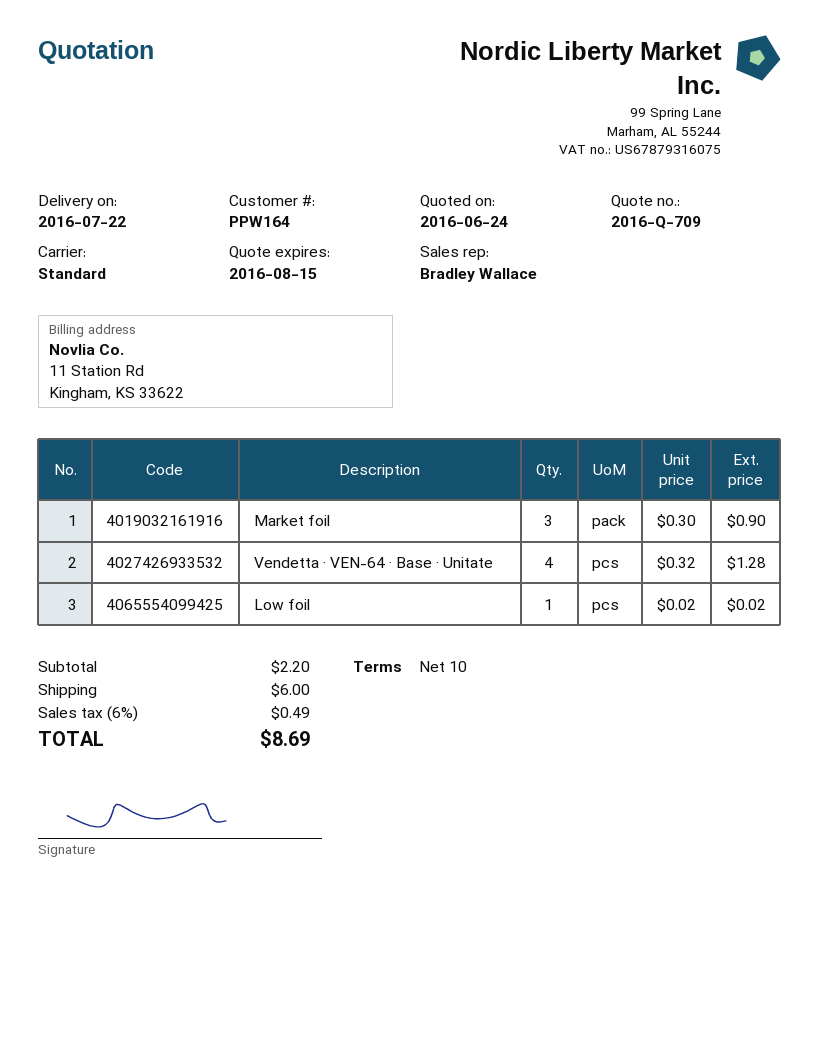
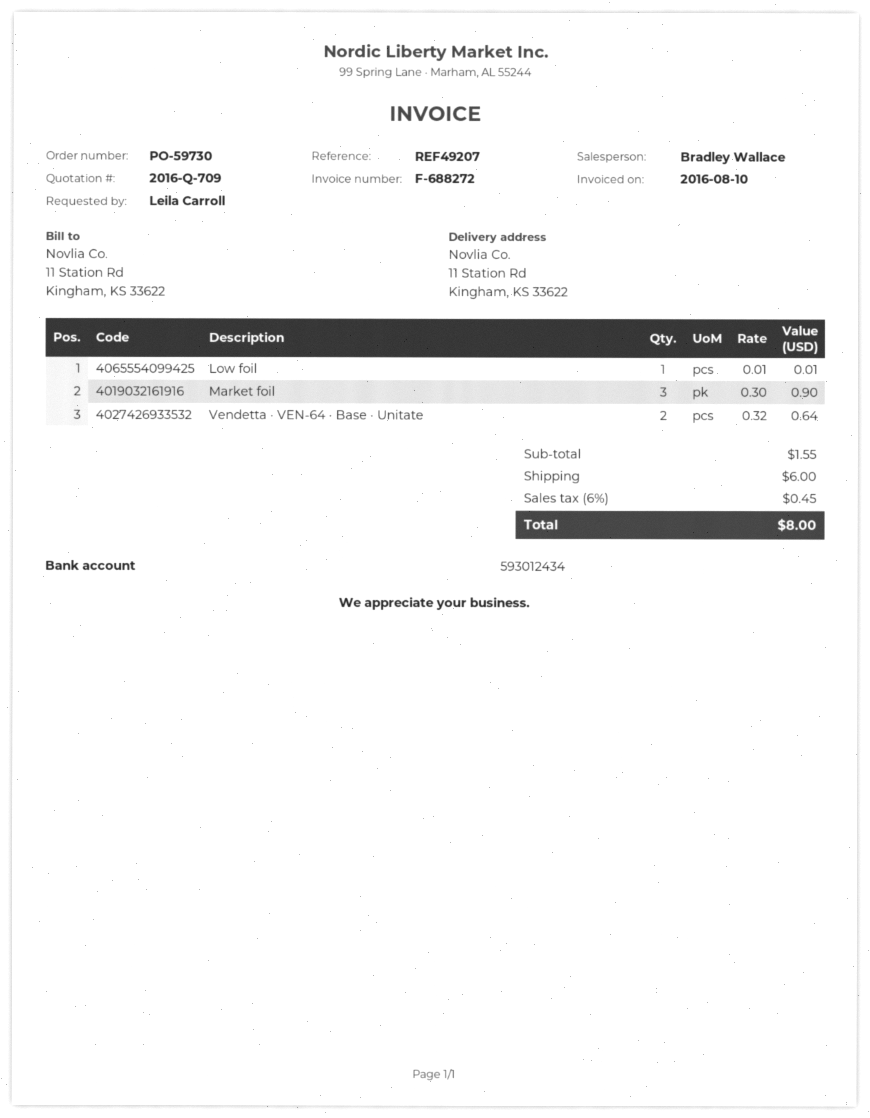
Vendetta · VEN-64 · Base · Unitate: 4 x 0.32 = 1.28 -> 2 x 0.32 = 0.64
Low foil: 1 x 0.02 = 0.02 -> 1 x 0.01 = 0.01
subtotal: 2.20 -> 1.55
tax: 6% = 0.49 -> 6% = 0.45
total: 8.69 -> 8.00

